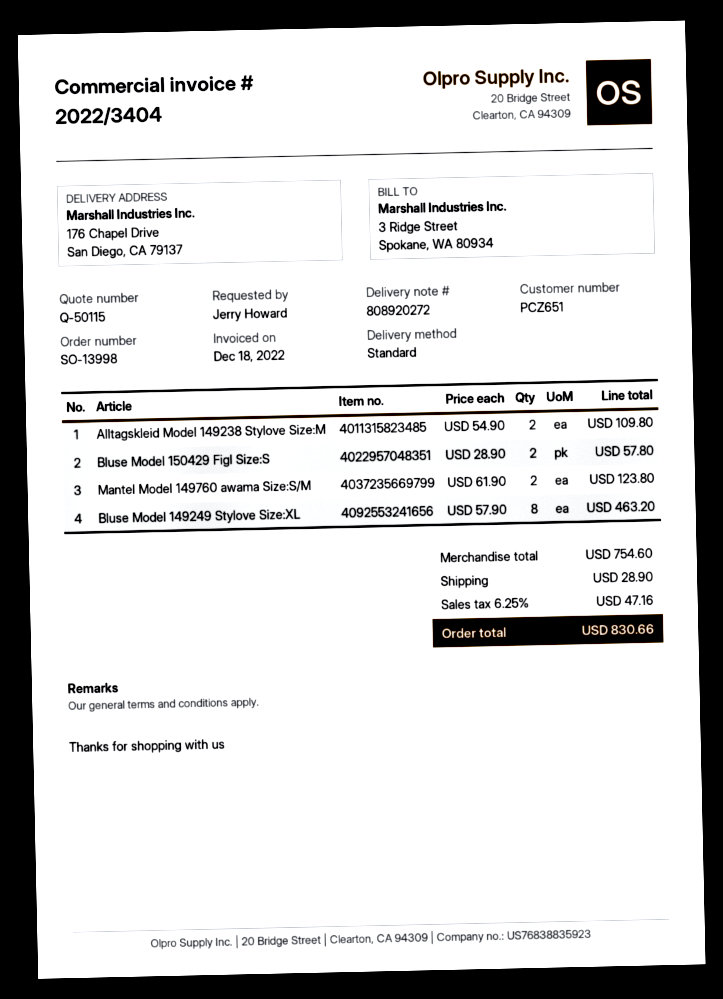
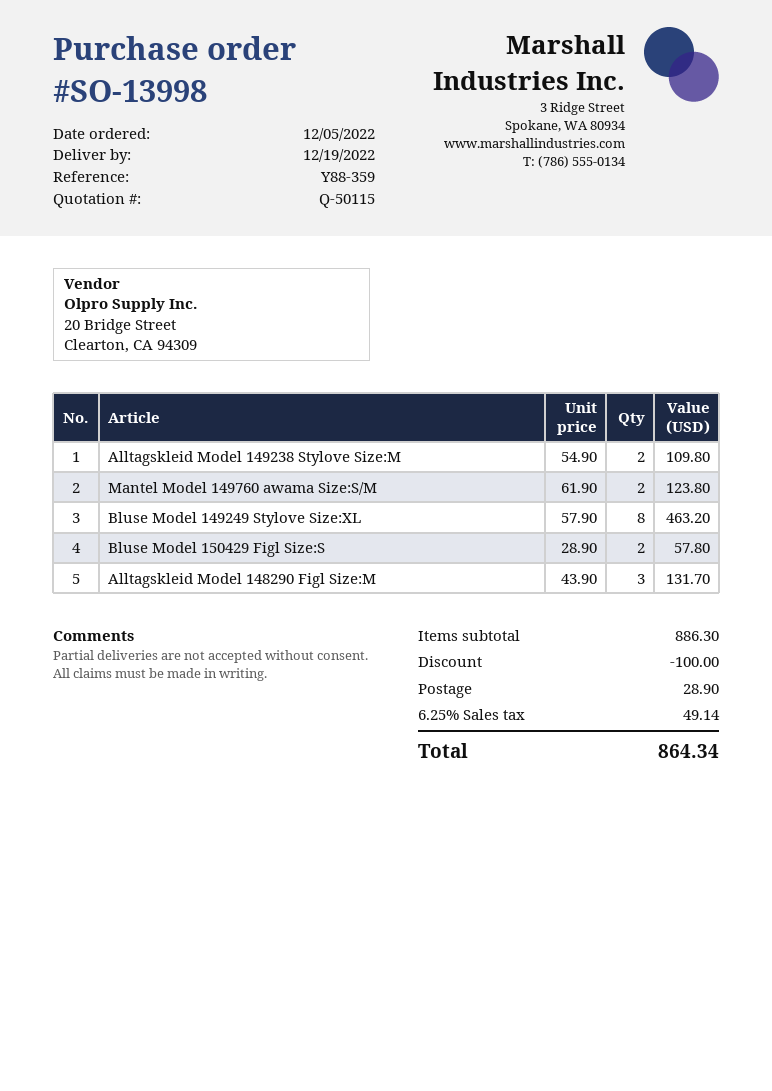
Alltagskleid Model 148290 Figl Size:M: none -> 3 x 43.90 = 131.70
subtotal: 754.60 -> 886.30
discount: none -> 100.00
tax: 6.25% = 47.16 -> 6.25% = 49.14
total: 830.66 -> 864.34

